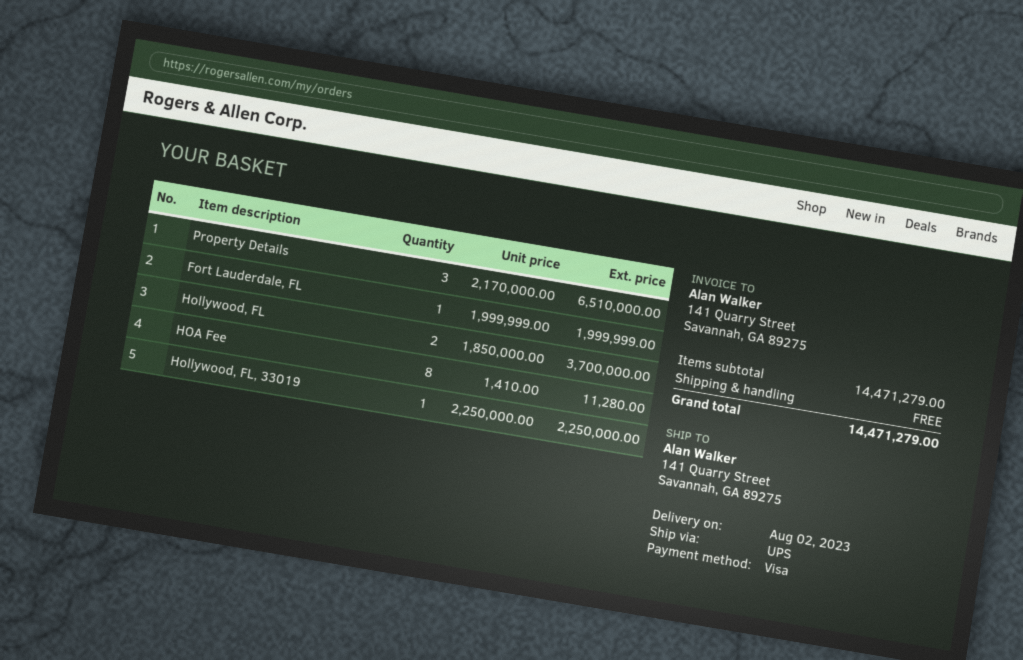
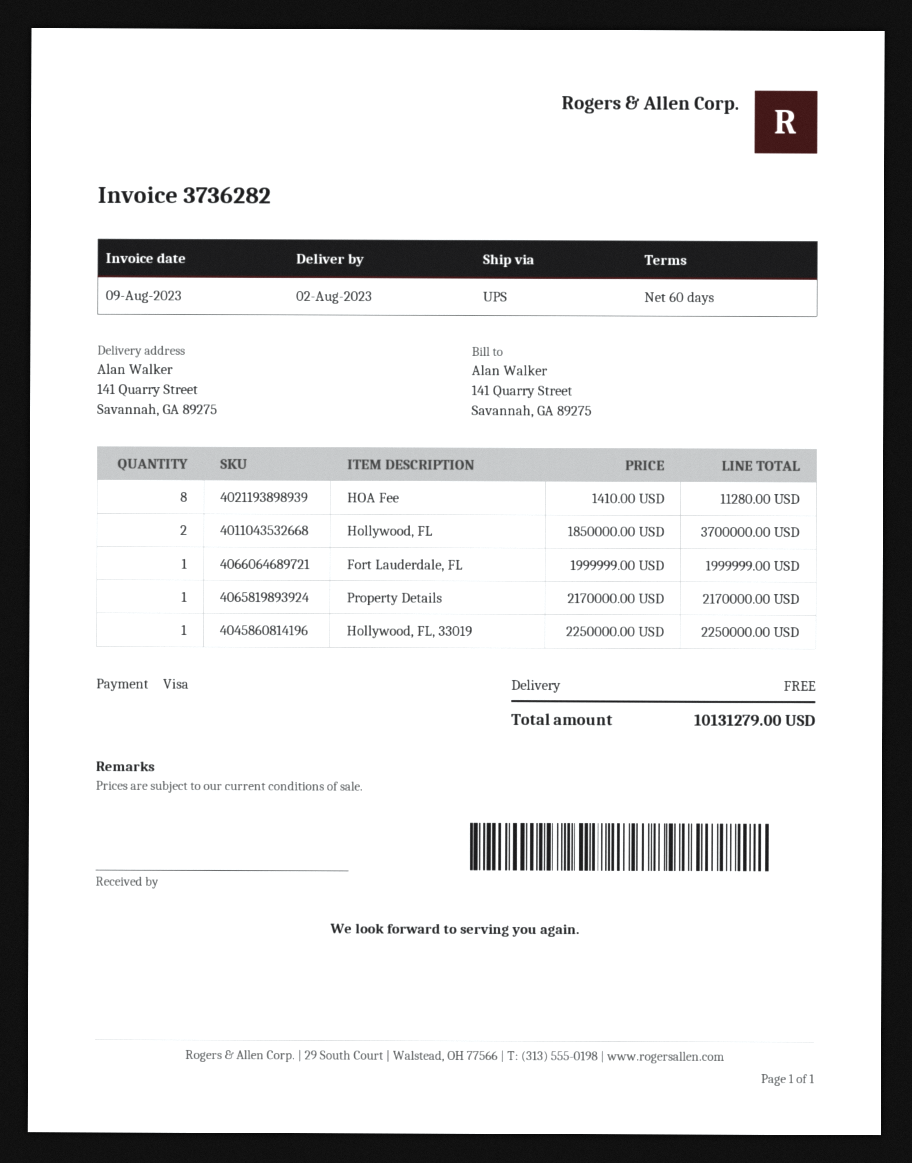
Property Details: 3 x 2170000.00 = 6510000.00 -> 1 x 2170000.00 = 2170000.00
total: 14471279.00 -> 10131279.00

